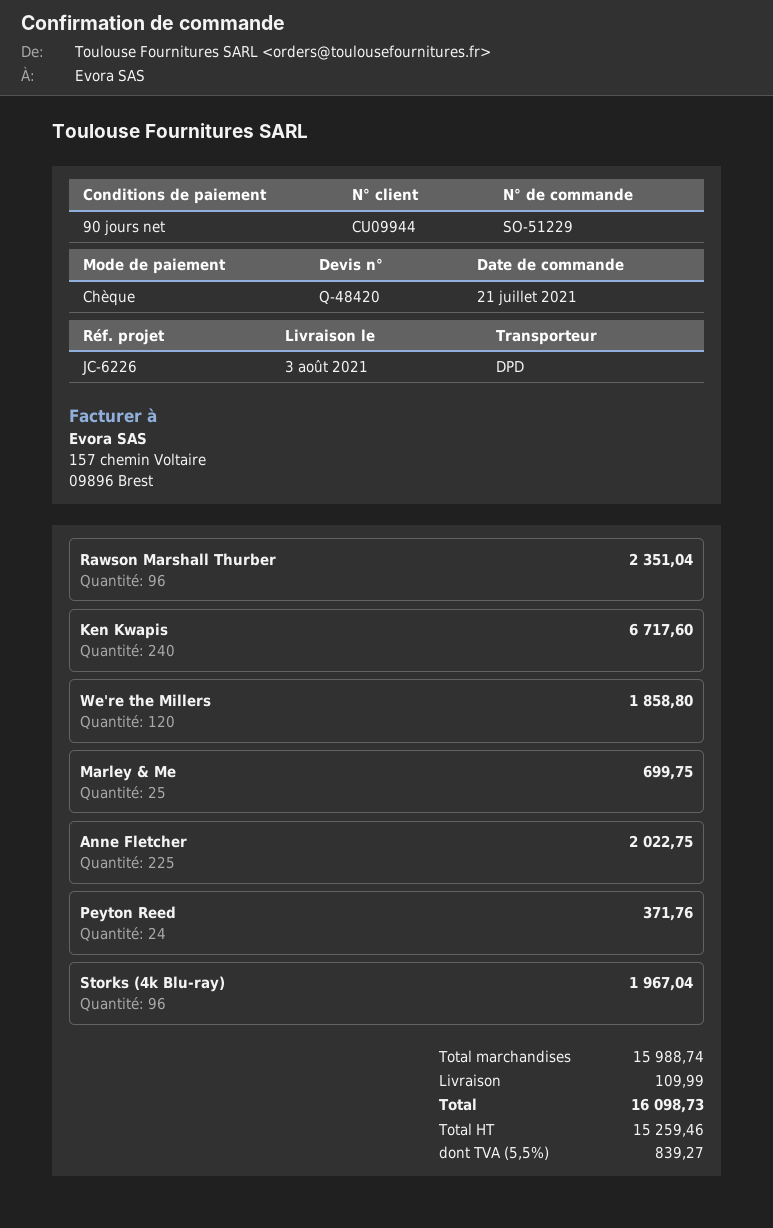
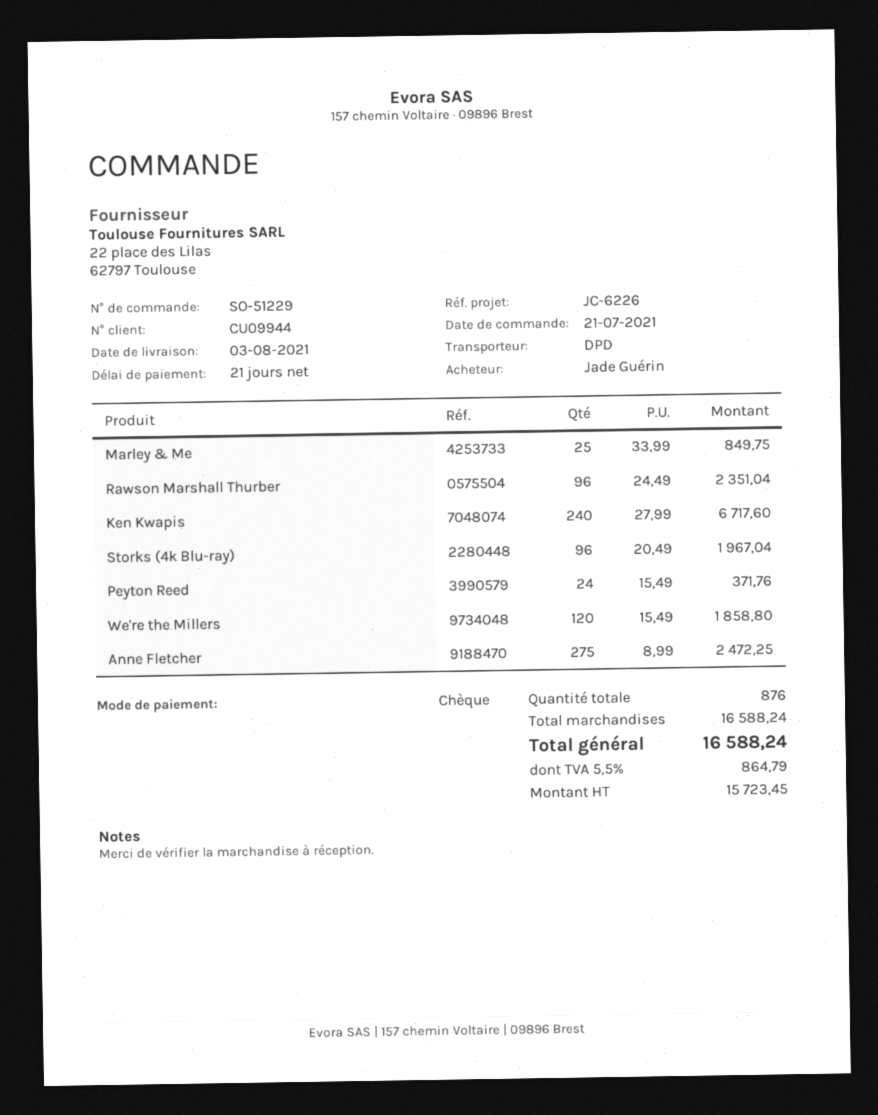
payment terms: 90 days -> 21 days
Marley & Me: 25 for 699.75 -> 25 for 849.75
Anne Fletcher: 225 for 2022.75 -> 275 for 2472.25
subtotal: 15988.74 -> 16588.24
shipping: 109.99 -> none
net: 15259.46 -> 15723.45
tax: 5.5% = 839.27 -> 5.5% = 864.79
total: 16098.73 -> 16588.24

